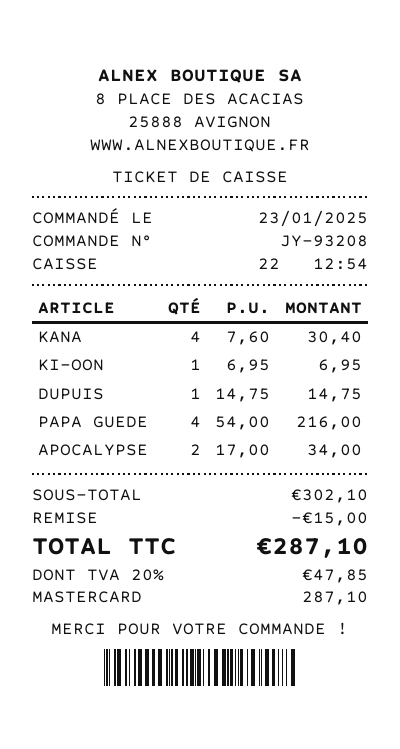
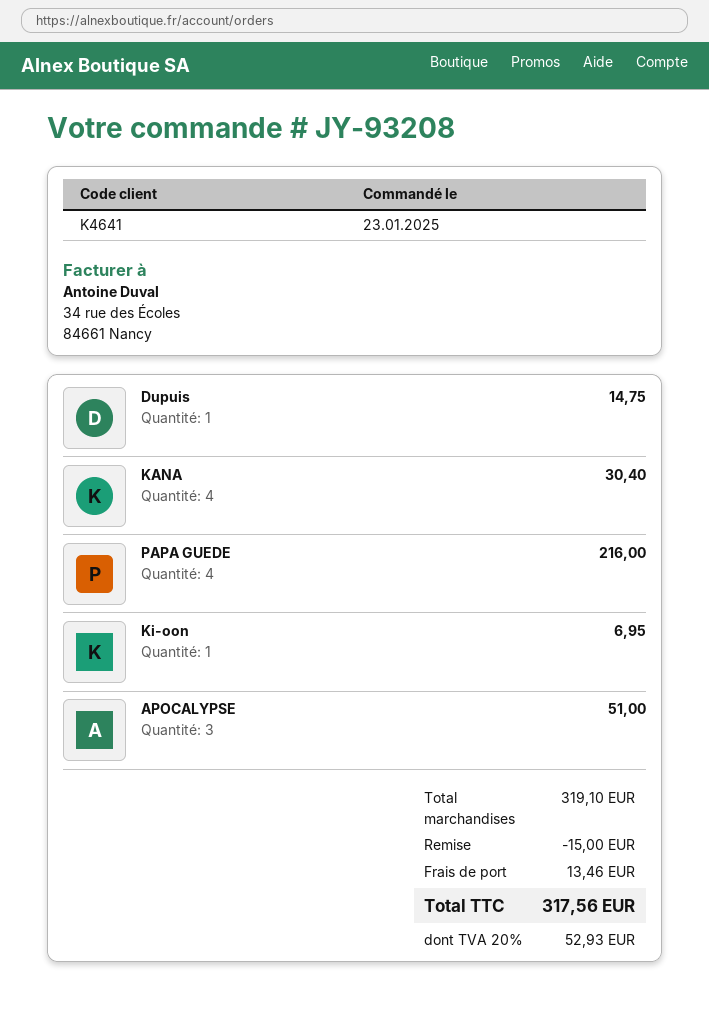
APOCALYPSE: 2 for 34.00 -> 3 for 51.00
subtotal: 302.10 -> 319.10
shipping: none -> 13.46
tax: 20% = 47.85 -> 20% = 52.93
total: 287.10 -> 317.56

